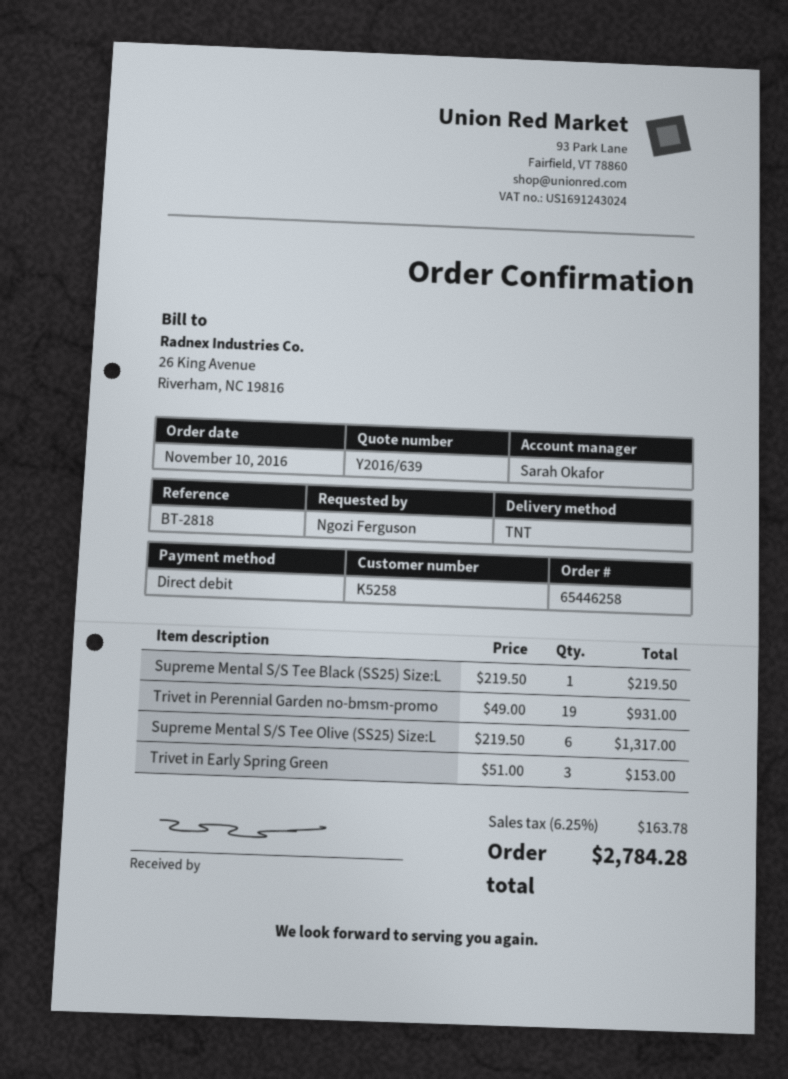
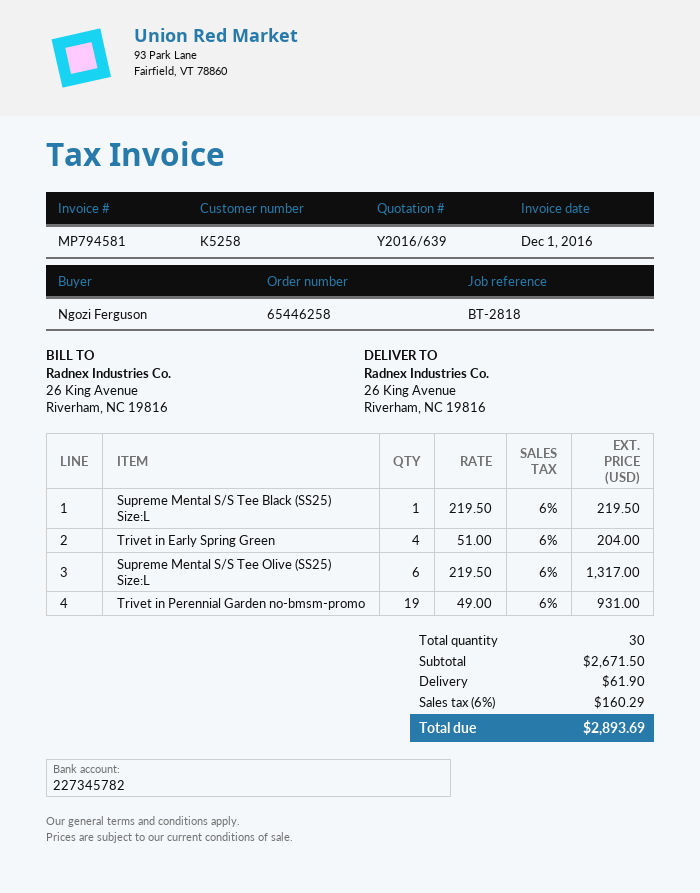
Trivet in Early Spring Green: 3 x 51.00 = 153.00 -> 4 x 51.00 = 204.00
shipping: none -> 61.90
tax: 6.25% = 163.78 -> 6% = 160.29
total: 2784.28 -> 2893.69

